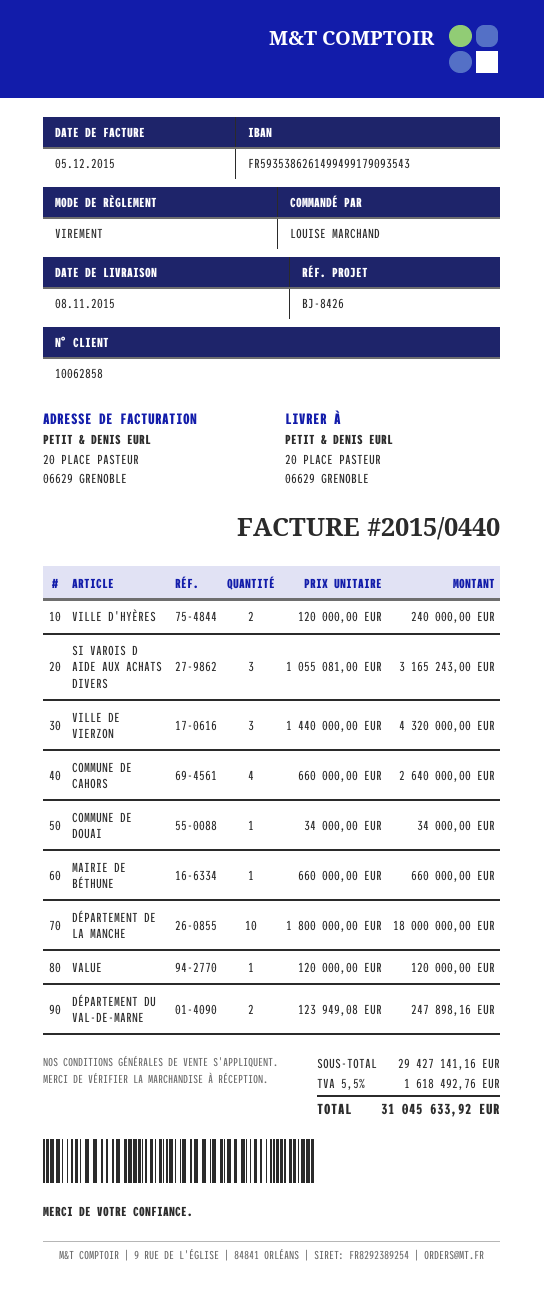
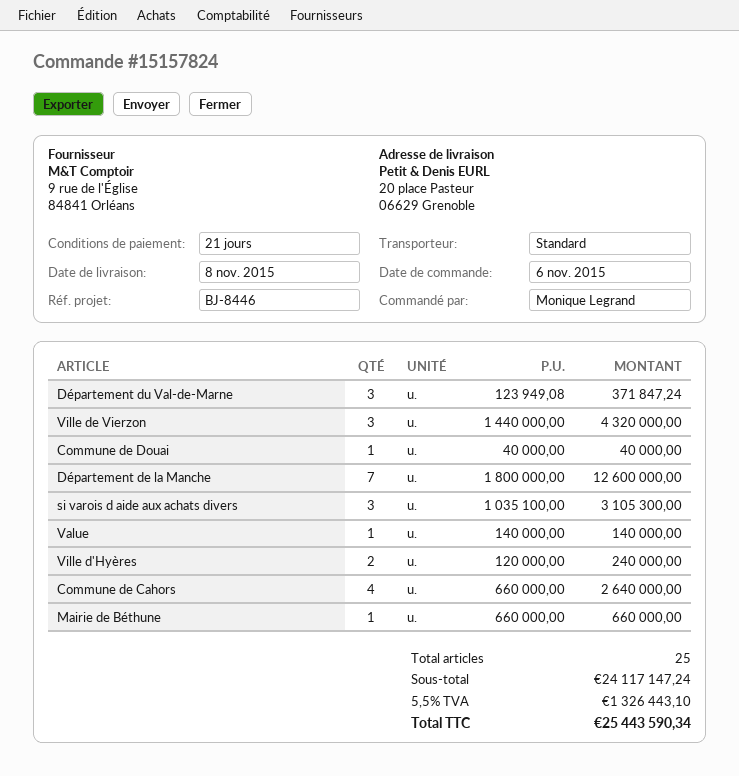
reference: BJ-8426 -> BJ-8446
ordered by: LOUISE MARCHAND -> Monique Legrand
SI VAROIS D AIDE AUX ACHATS DIVERS: 3 x 1055081.00 = 3165243.00 -> 3 x 1035100.00 = 3105300.00
COMMUNE DE DOUAI: 1 x 34000.00 = 34000.00 -> 1 x 40000.00 = 40000.00
DÉPARTEMENT DE LA MANCHE: 10 x 1800000.00 = 18000000.00 -> 7 x 1800000.00 = 12600000.00
VALUE: 1 x 120000.00 = 120000.00 -> 1 x 140000.00 = 140000.00
DÉPARTEMENT DU VAL-DE-MARNE: 2 x 123949.08 = 247898.16 -> 3 x 123949.08 = 371847.24
subtotal: 29427141.16 -> 24117147.24
tax: 5.5% = 1618492.76 -> 5.5% = 1326443.10
total: 31045633.92 -> 25443590.34

